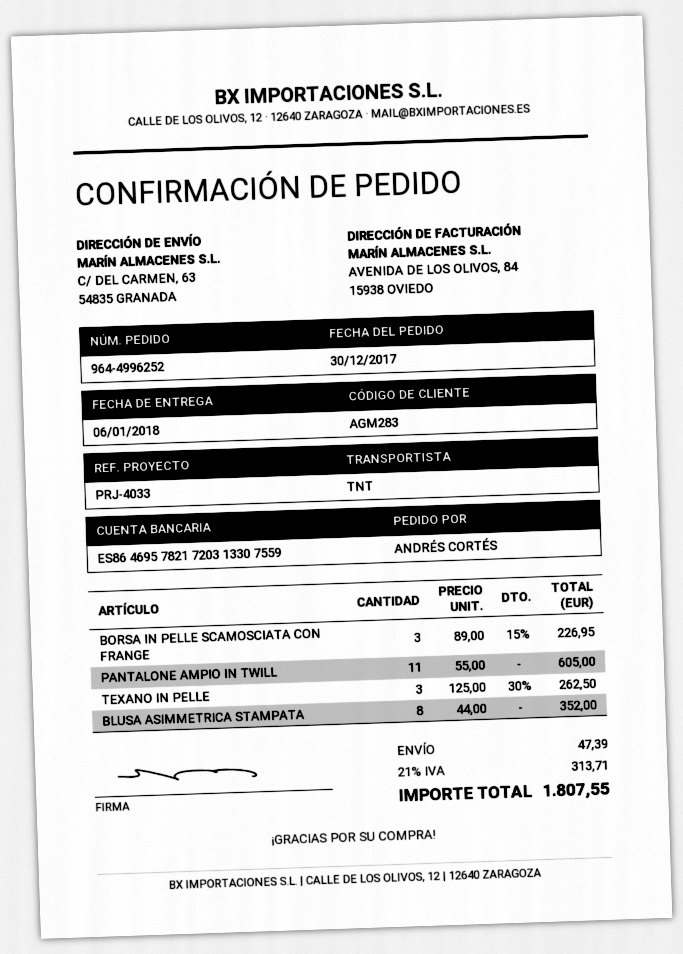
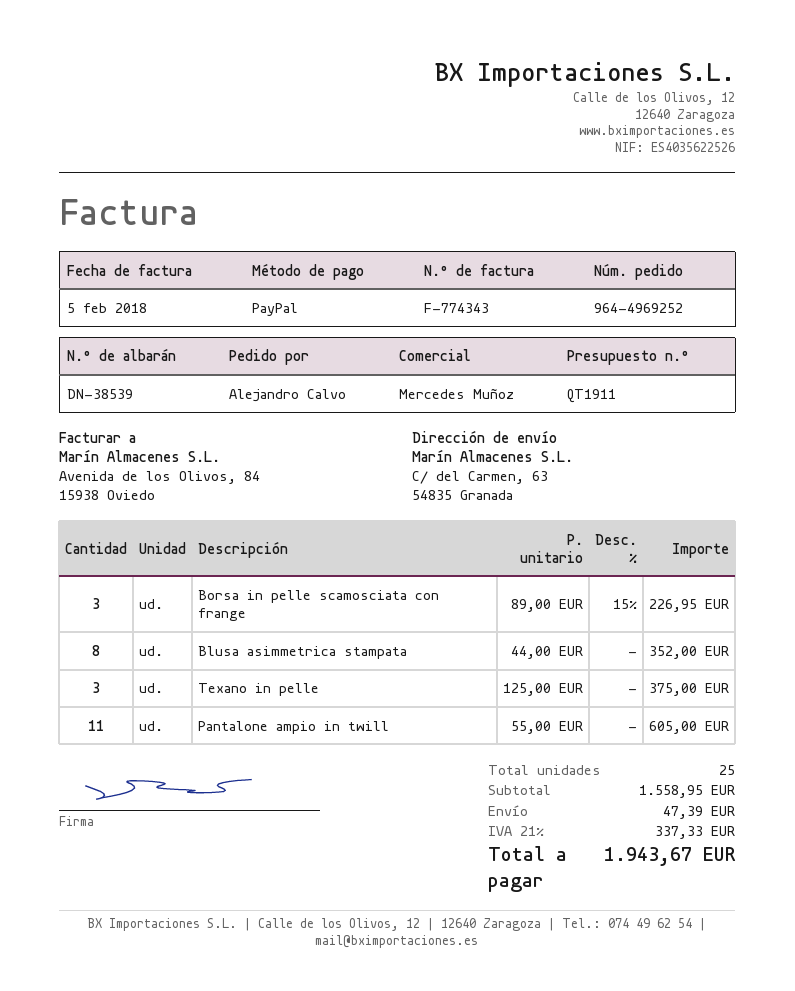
order number: 964-4996252 -> 964-4969252
ordered by: ANDRÉS CORTÉS -> Alejandro Calvo
TEXANO IN PELLE: 3 x 125.00 - 30% = 262.50 -> 3 x 125.00 = 375.00
tax: 21% = 313.71 -> 21% = 337.33
total: 1807.55 -> 1943.67

